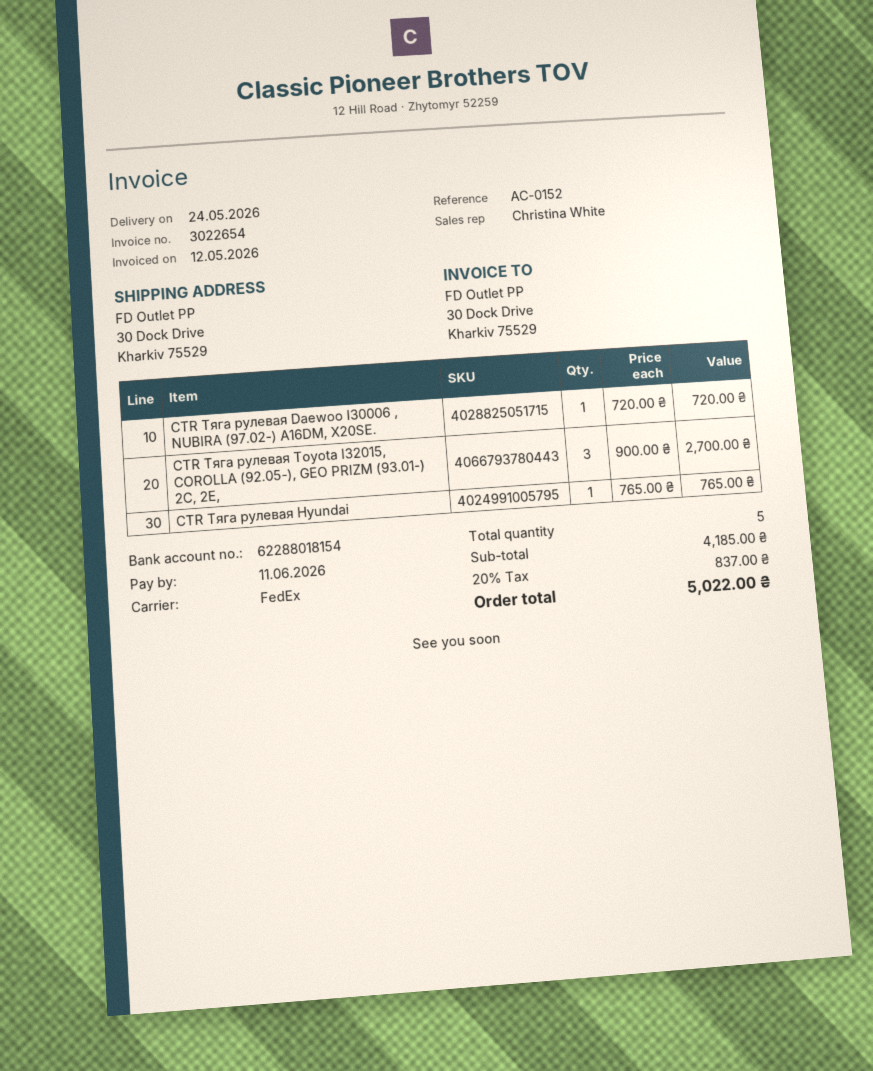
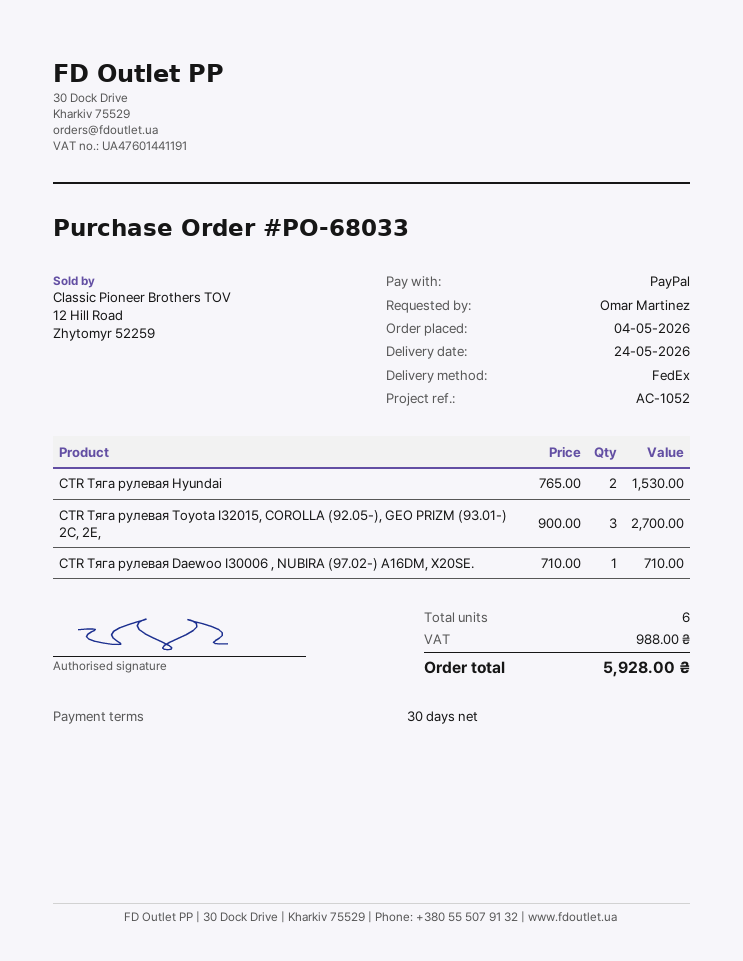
reference: AC-0152 -> AC-1052
CTR Тяга рулевая Daewoo I30006 , NUBIRA (97.02-) A16DM, X20SE.: 1 x 720.00 = 720.00 -> 1 x 710.00 = 710.00
CTR Тяга рулевая Hyundai: 1 x 765.00 = 765.00 -> 2 x 765.00 = 1530.00
total quantity: 5 -> 6
tax: 837.00 -> 988.00
total: 5022.00 -> 5928.00

